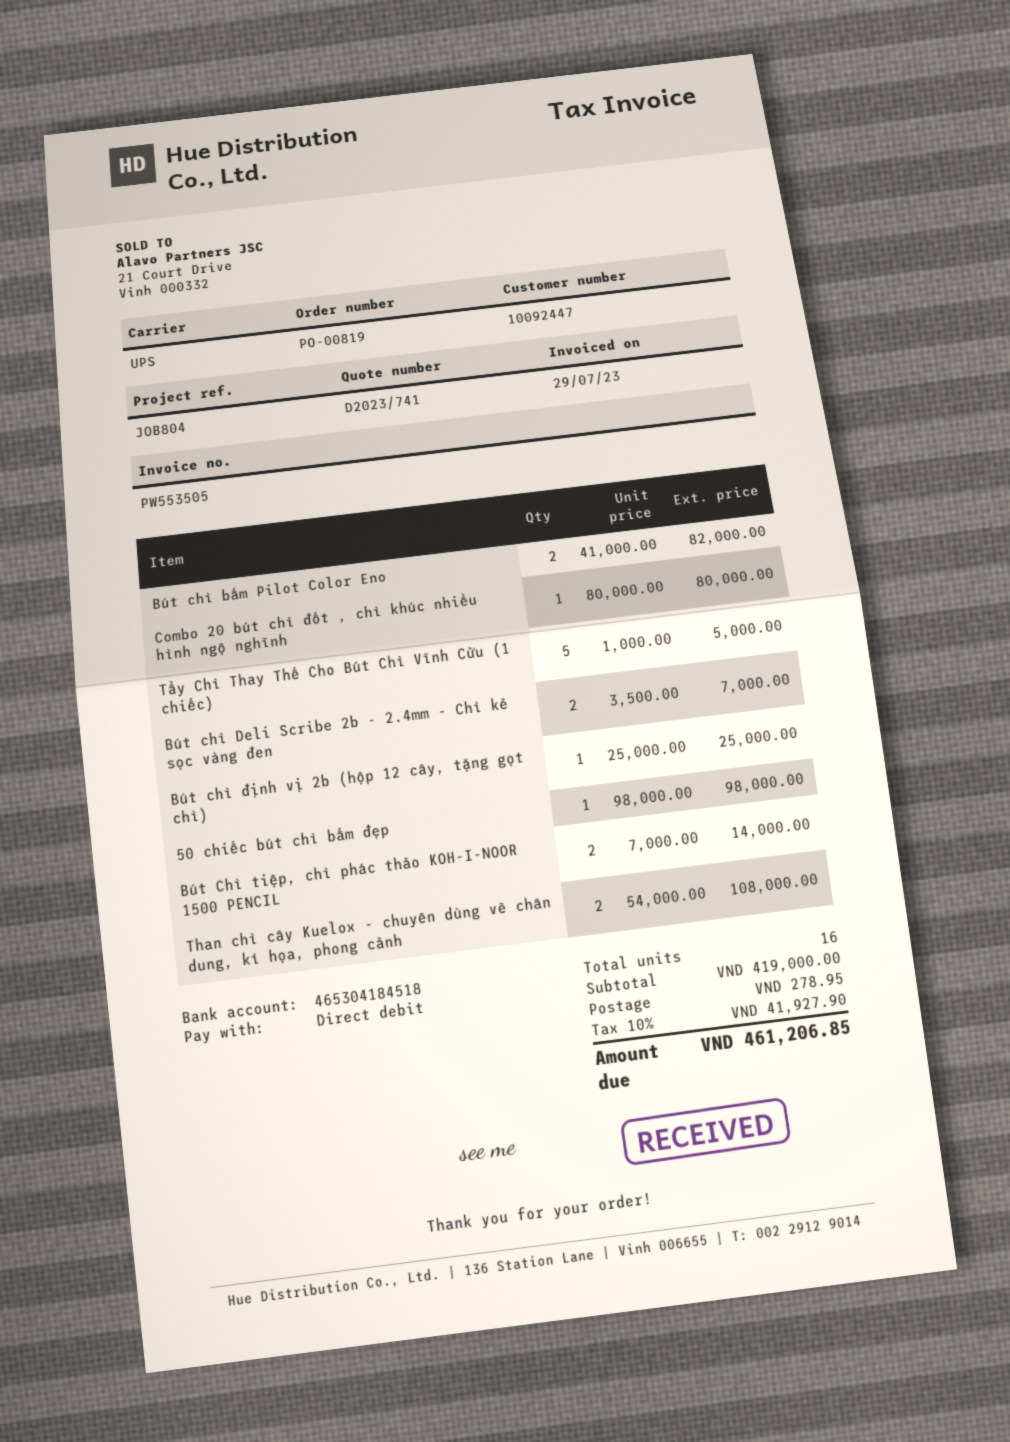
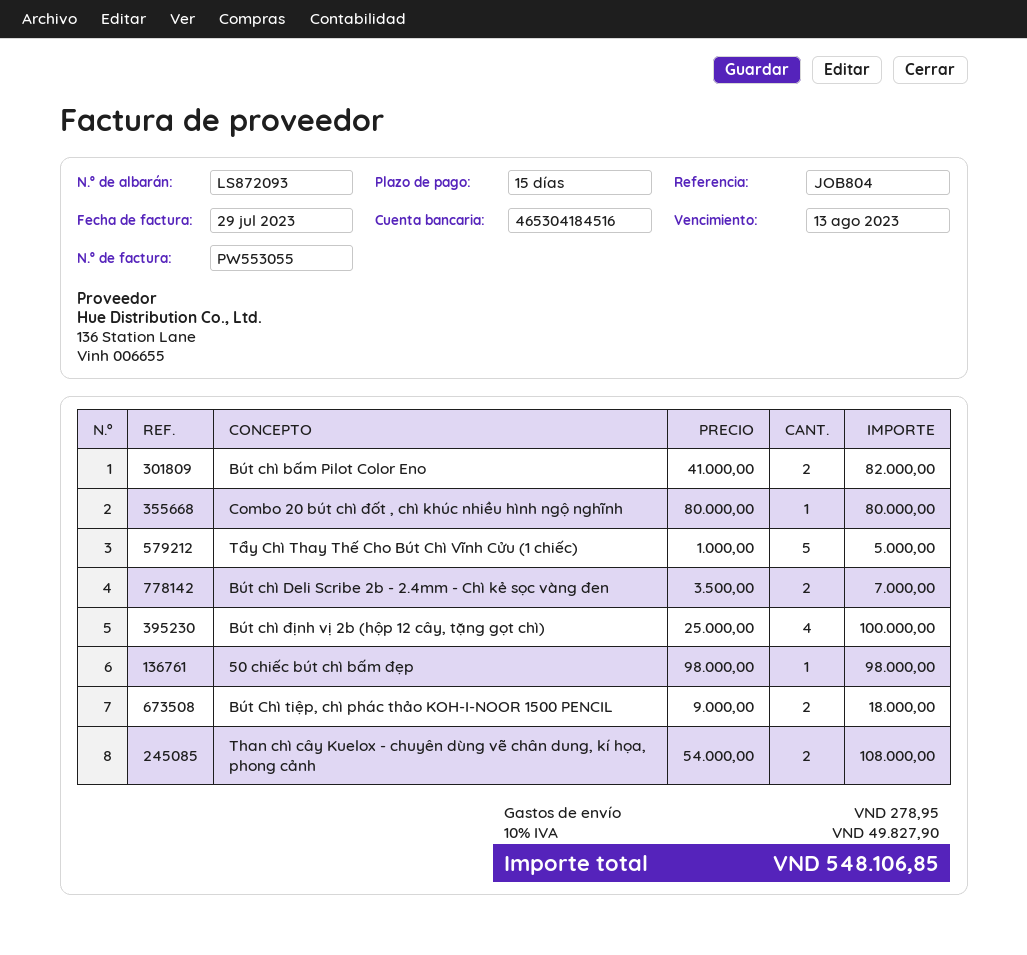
invoice number: PW553505 -> PW553055
bank account: 465304184518 -> 465304184516
Bút chì định vị 2b (hộp 12 cây, tặng gọt chì): 1 x 25000.00 = 25000.00 -> 4 x 25000.00 = 100000.00
Bút Chì tiệp, chì phác thảo KOH-I-NOOR 1500 PENCIL: 2 x 7000.00 = 14000.00 -> 2 x 9000.00 = 18000.00
tax: 10% = 41927.90 -> 10% = 49827.90
total: 461206.85 -> 548106.85

